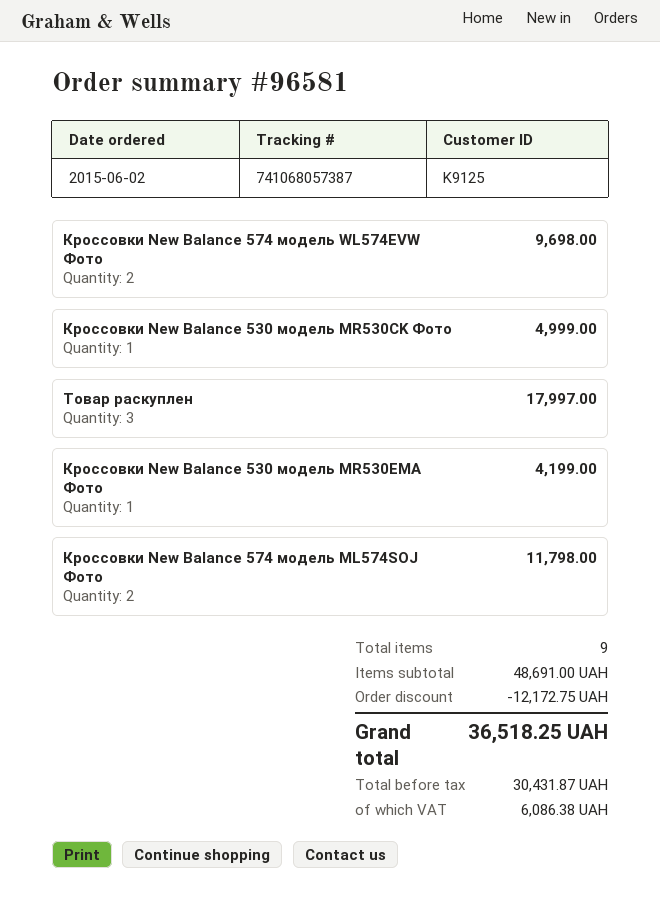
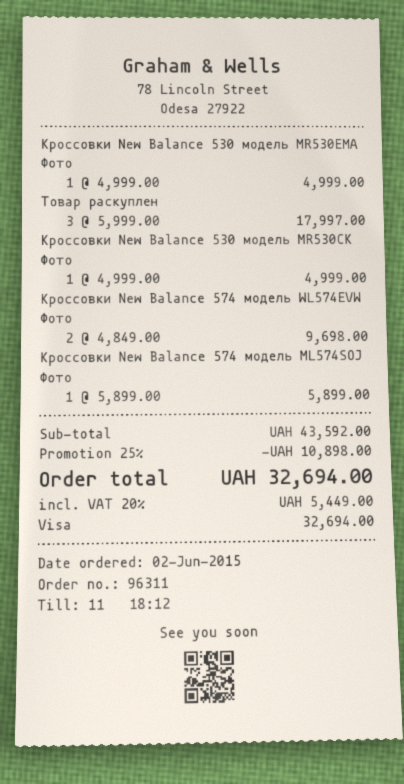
order number: 96581 -> 96311
Кроссовки New Balance 530 модель MR530EMA Фото: 1 for 4199.00 -> 1 for 4999.00
Кроссовки New Balance 574 модель ML574SOJ Фото: 2 for 11798.00 -> 1 for 5899.00
subtotal: 48691.00 -> 43592.00
discount: 12172.75 -> 10898.00
tax: 6086.38 -> 5449.00
total: 36518.25 -> 32694.00

